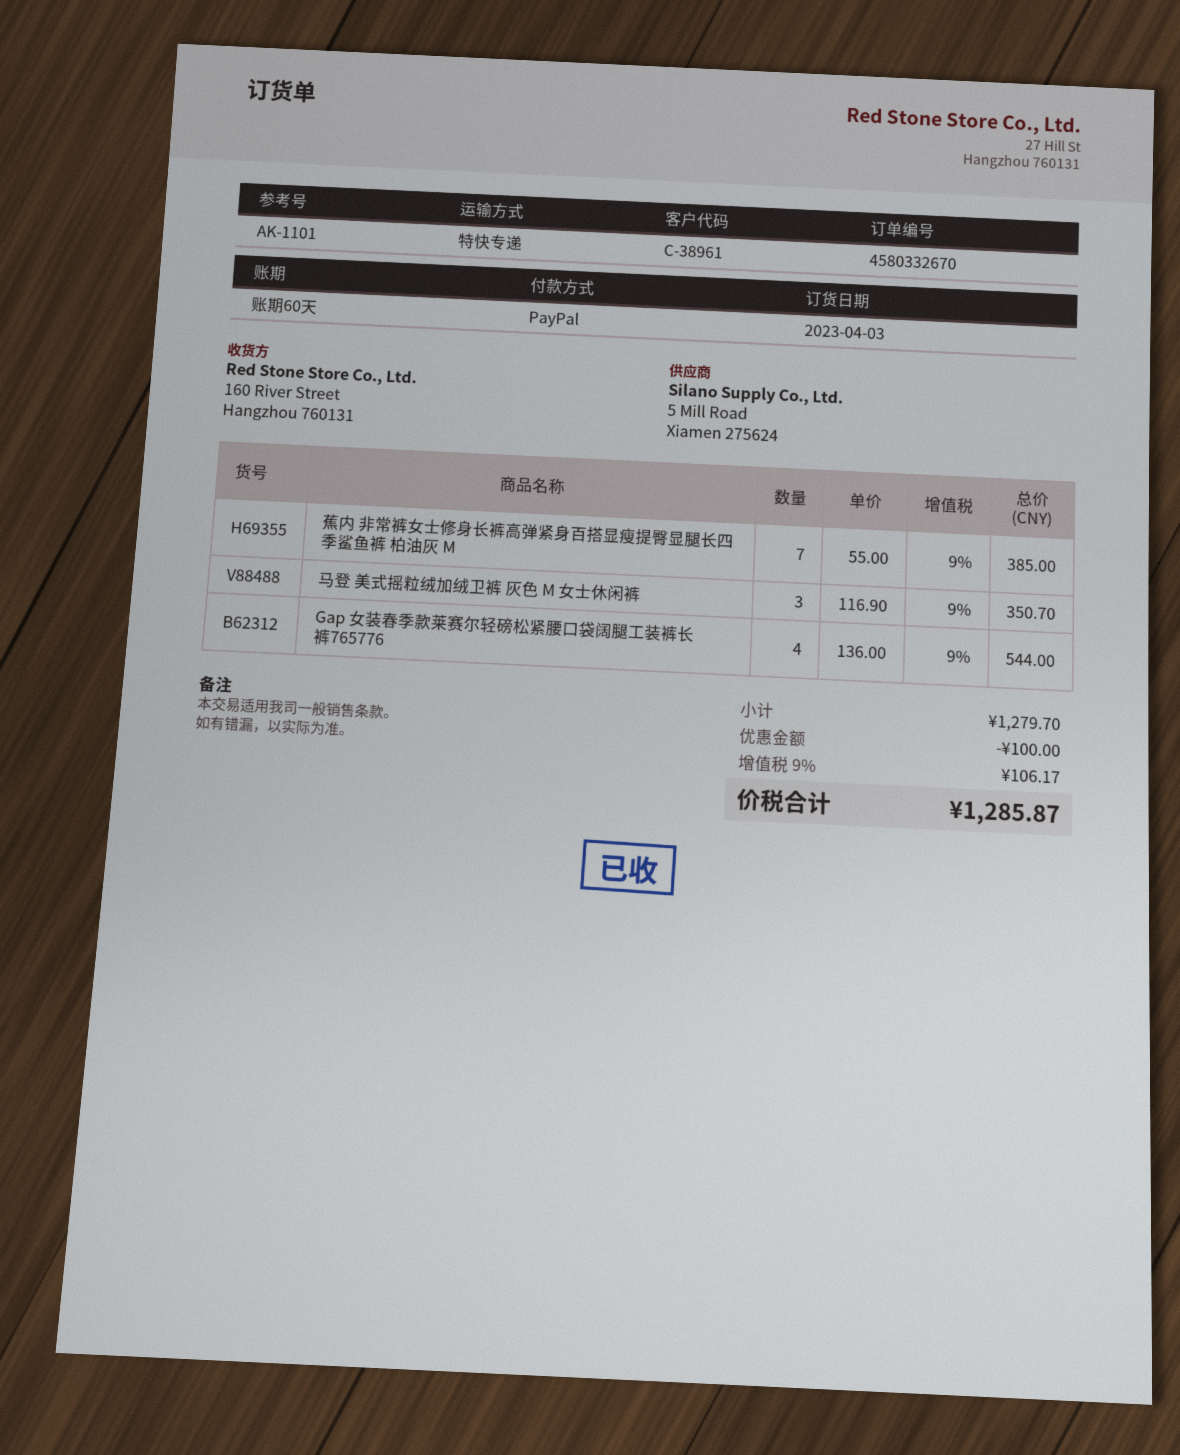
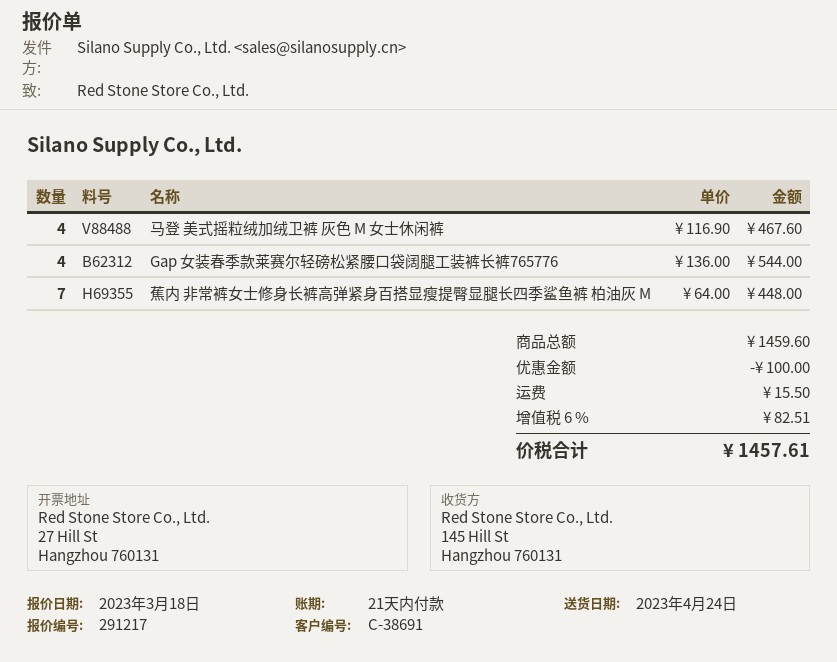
payment terms: 60 days -> 21 days
customer number: C-38961 -> C-38691
ship to: 160 River Street, Hangzhou 760131 -> 145 Hill St, Hangzhou 760131
蕉内 非常裤女士修身长裤高弹紧身百搭显瘦提臀显腿长四季鲨鱼裤 柏油灰 M: 7 x 55.00 = 385.00 -> 7 x 64.00 = 448.00
马登 美式摇粒绒加绒卫裤 灰色 M 女士休闲裤: 3 x 116.90 = 350.70 -> 4 x 116.90 = 467.60
subtotal: 1279.70 -> 1459.60
shipping: none -> 15.50
tax: 9% = 106.17 -> 6% = 82.51
total: 1285.87 -> 1457.61

